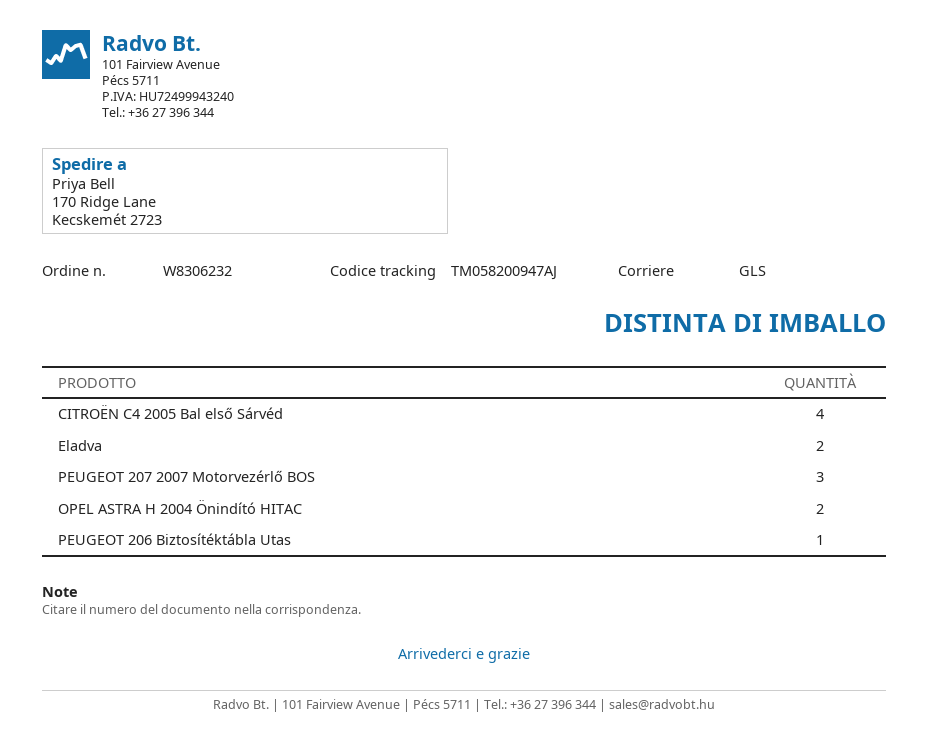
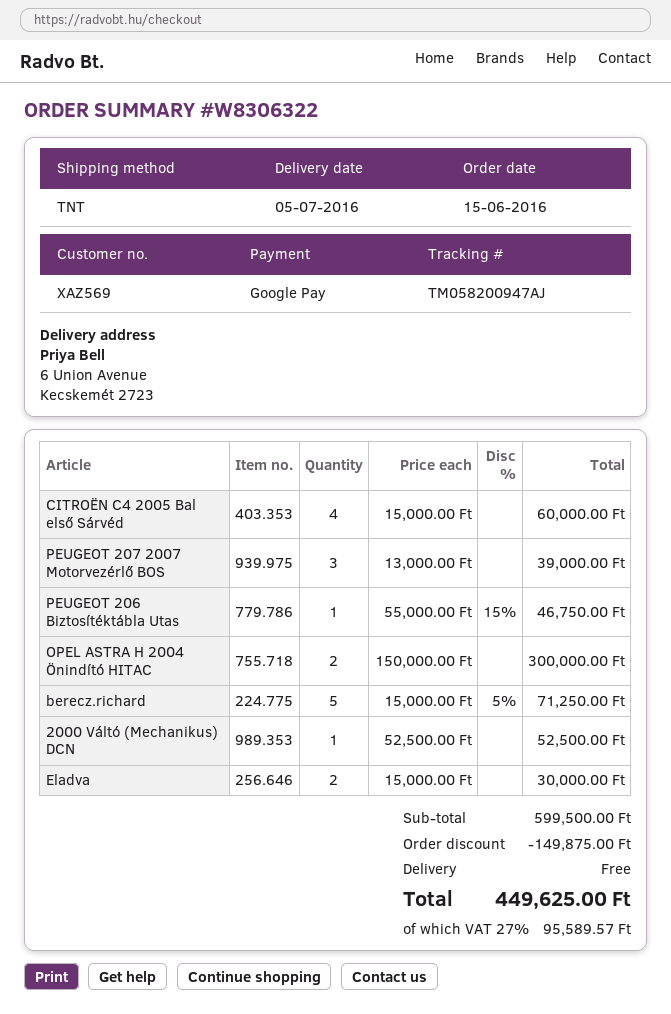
order number: W8306232 -> W8306322
shipping method: GLS -> TNT
ship to: 170 Ridge Lane, Kecskemét 2723 -> 6 Union Avenue, Kecskemét 2723
berecz.richard: none -> 5
2000 Váltó (Mechanikus) DCN: none -> 1

